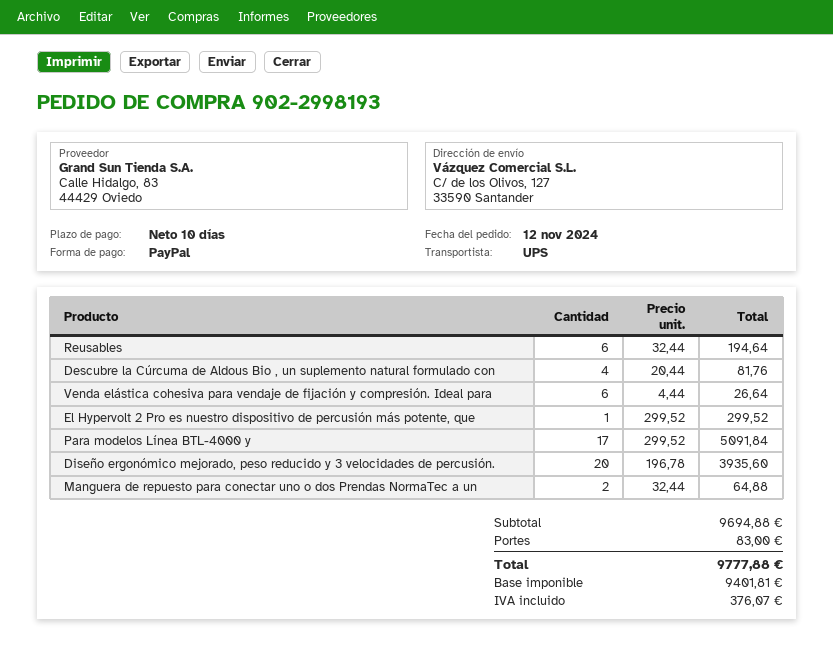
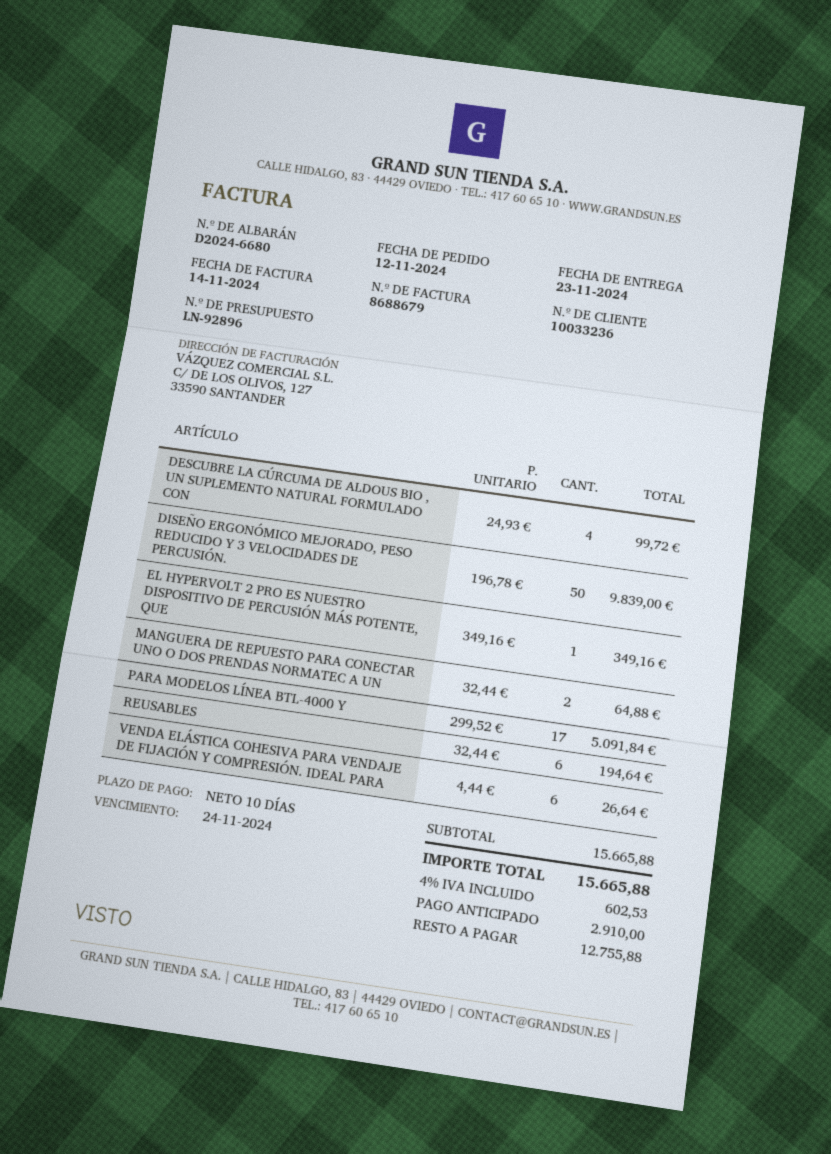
Descubre la Cúrcuma de Aldous Bio , un suplemento natural formulado con: 4 x 20.44 = 81.76 -> 4 x 24.93 = 99.72
El Hypervolt 2 Pro es nuestro dispositivo de percusión más potente, que: 1 x 299.52 = 299.52 -> 1 x 349.16 = 349.16
Diseño ergonómico mejorado, peso reducido y 3 velocidades de percusión.: 20 x 196.78 = 3935.60 -> 50 x 196.78 = 9839.00
subtotal: 9694.88 -> 15665.88
shipping: 83.00 -> none
tax: 376.07 -> 602.53
total: 9777.88 -> 15665.88

